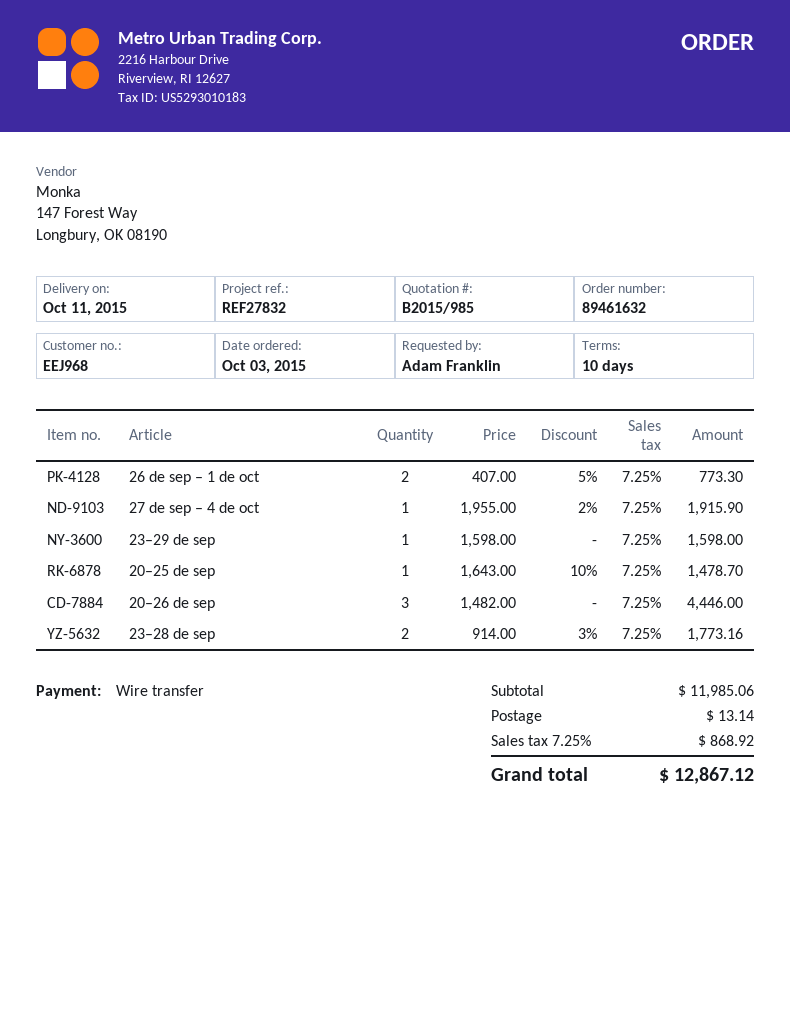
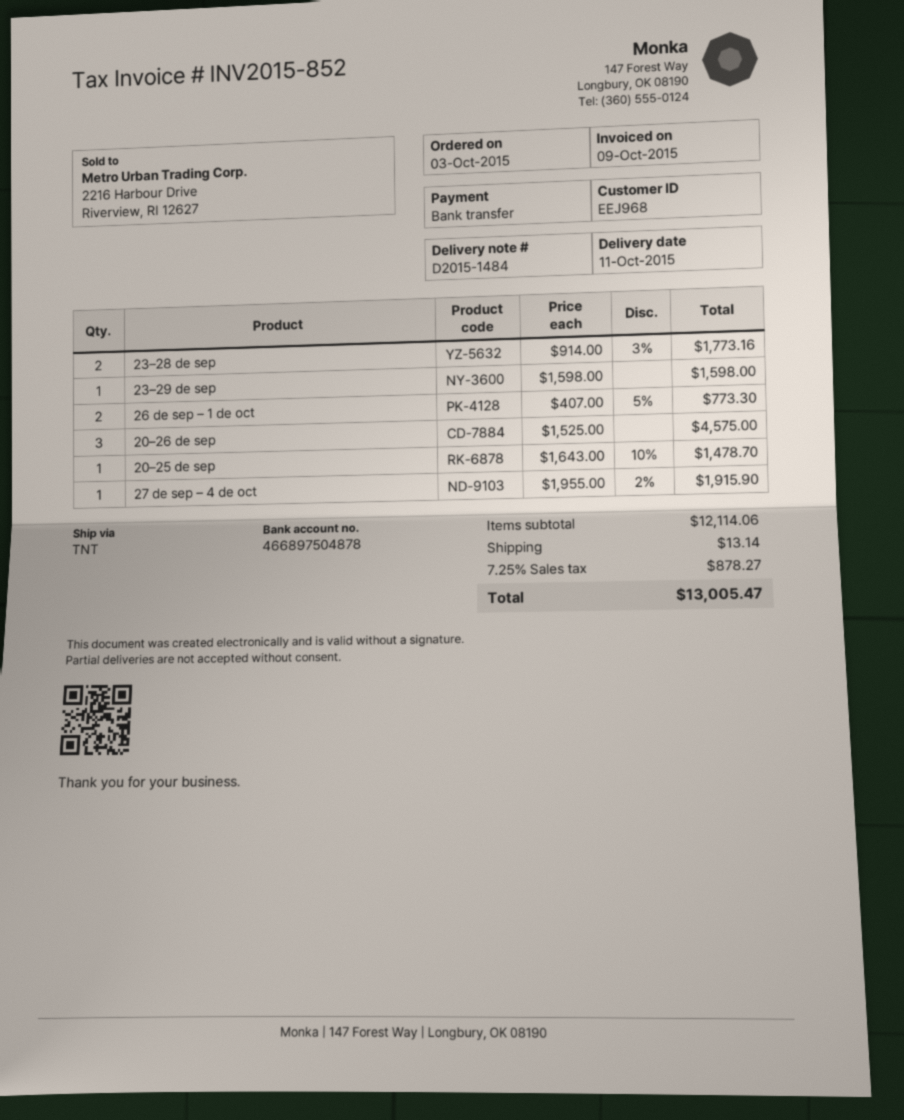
20–26 de sep: 3 x 1482.00 = 4446.00 -> 3 x 1525.00 = 4575.00
subtotal: 11985.06 -> 12114.06
tax: 7.25% = 868.92 -> 7.25% = 878.27
total: 12867.12 -> 13005.47

